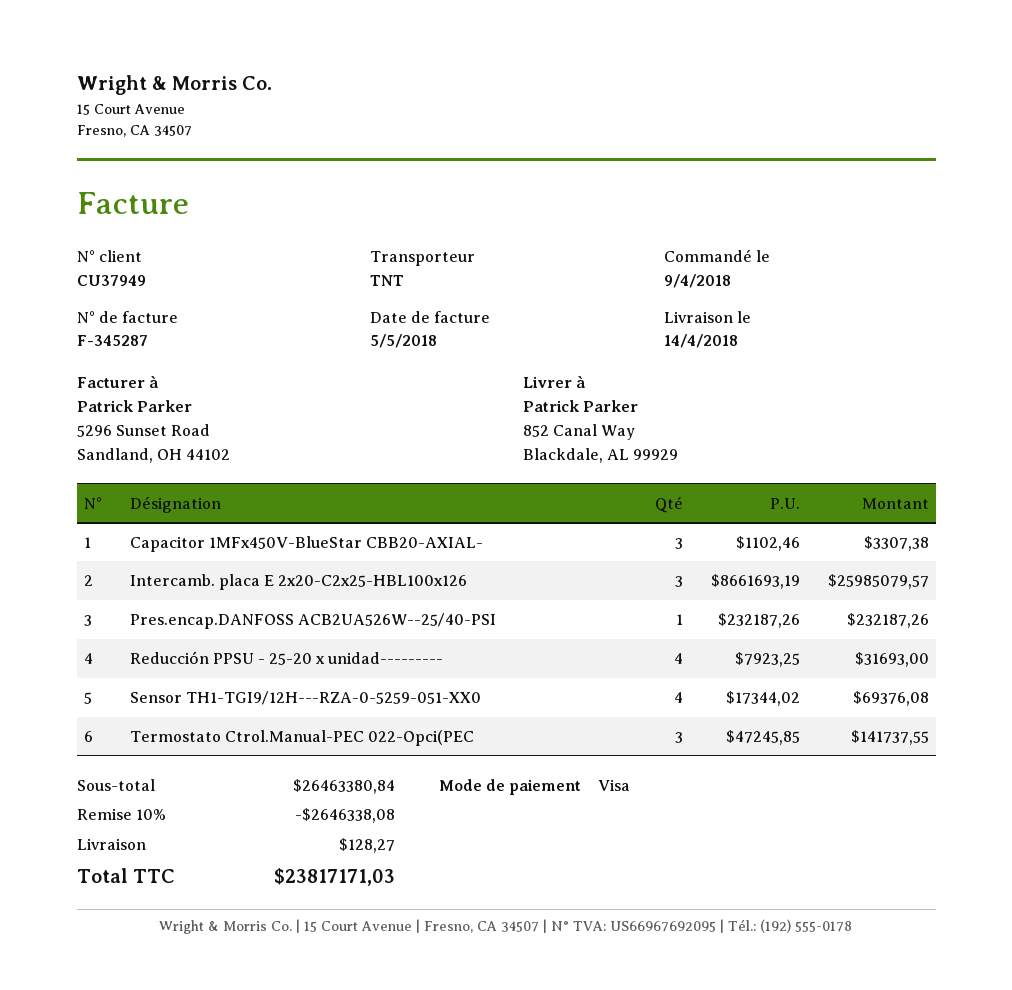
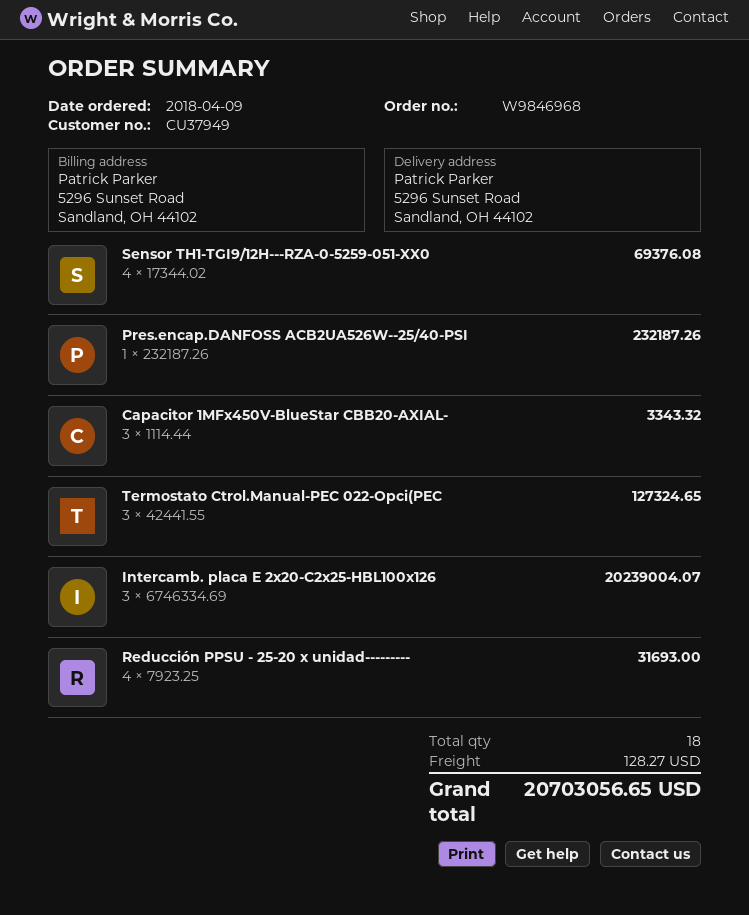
ship to: 852 Canal Way, Blackdale, AL 99929 -> 5296 Sunset Road, Sandland, OH 44102
Capacitor 1MFx450V-BlueStar CBB20-AXIAL-: 3 x 1102.46 = 3307.38 -> 3 x 1114.44 = 3343.32
Intercamb. placa E 2x20-C2x25-HBL100x126: 3 x 8661693.19 = 25985079.57 -> 3 x 6746334.69 = 20239004.07
Termostato Ctrol.Manual-PEC 022-Opci(PEC: 3 x 47245.85 = 141737.55 -> 3 x 42441.55 = 127324.65
discount: 10% = 2646338.08 -> none
total: 23817171.03 -> 20703056.65

